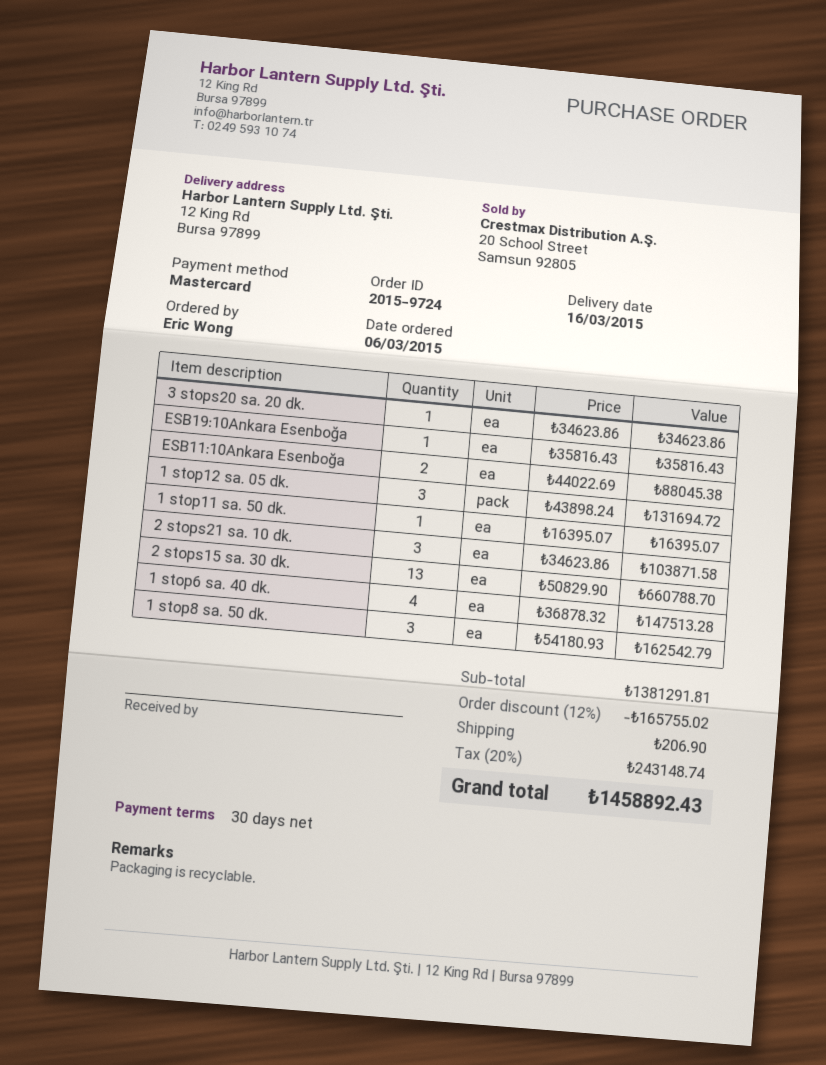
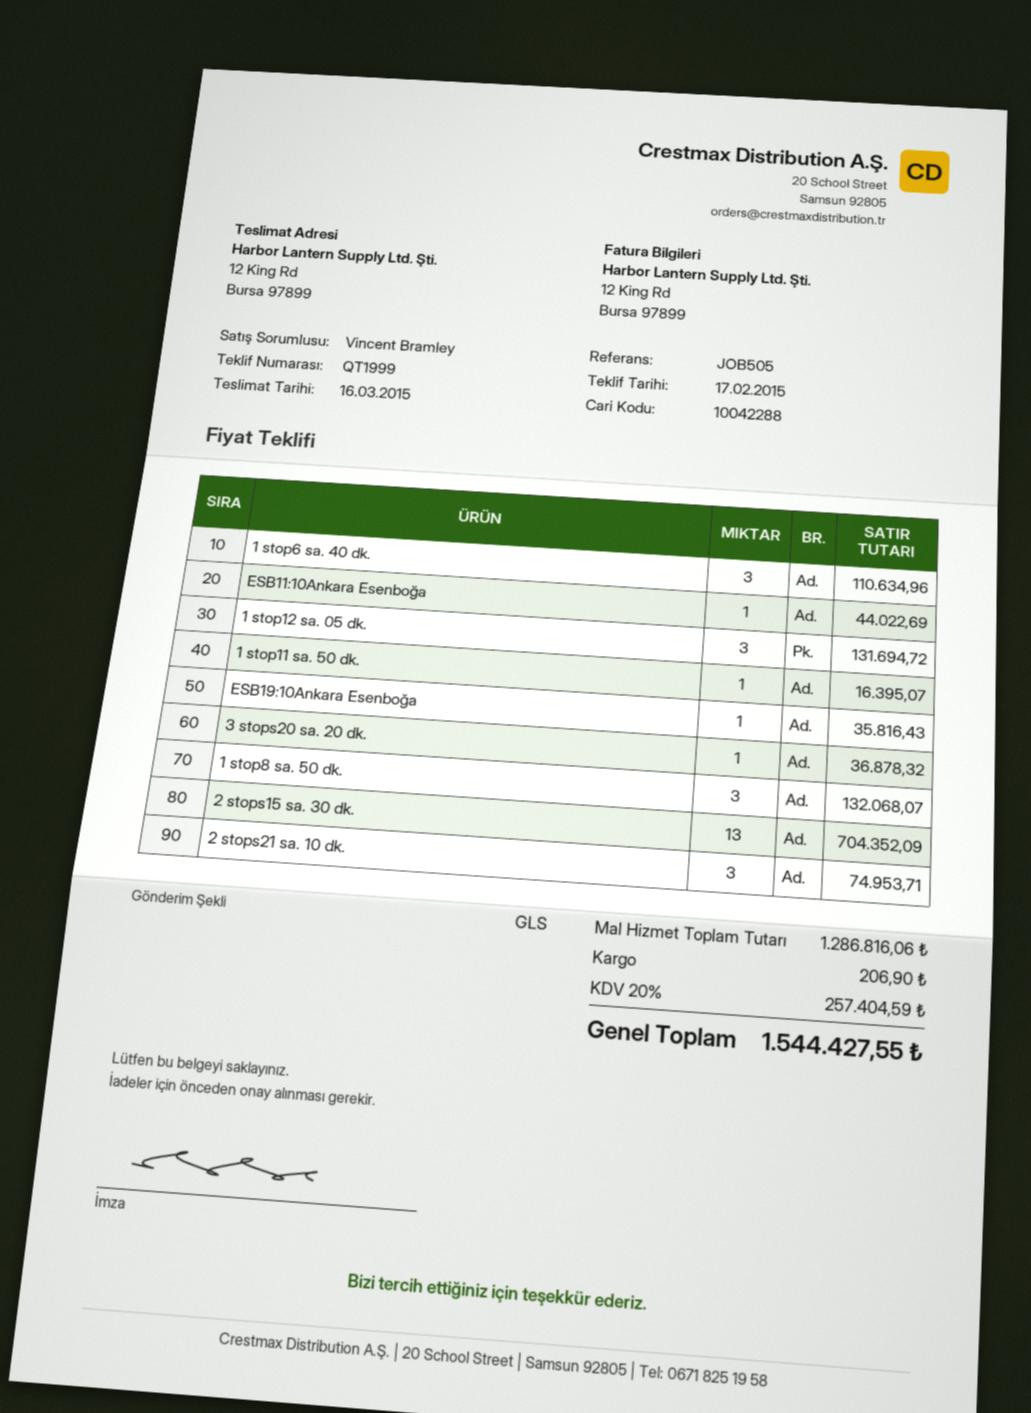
3 stops20 sa. 20 dk.: 1 for 34623.86 -> 1 for 36878.32
ESB11:10Ankara Esenboğa: 2 for 88045.38 -> 1 for 44022.69
2 stops21 sa. 10 dk.: 3 for 103871.58 -> 3 for 74953.71
2 stops15 sa. 30 dk.: 13 for 660788.70 -> 13 for 704352.09
1 stop6 sa. 40 dk.: 4 for 147513.28 -> 3 for 110634.96
1 stop8 sa. 50 dk.: 3 for 162542.79 -> 3 for 132068.07
subtotal: 1381291.81 -> 1286816.06
discount: 12% = 165755.02 -> none
tax: 20% = 243148.74 -> 20% = 257404.59
total: 1458892.43 -> 1544427.55

